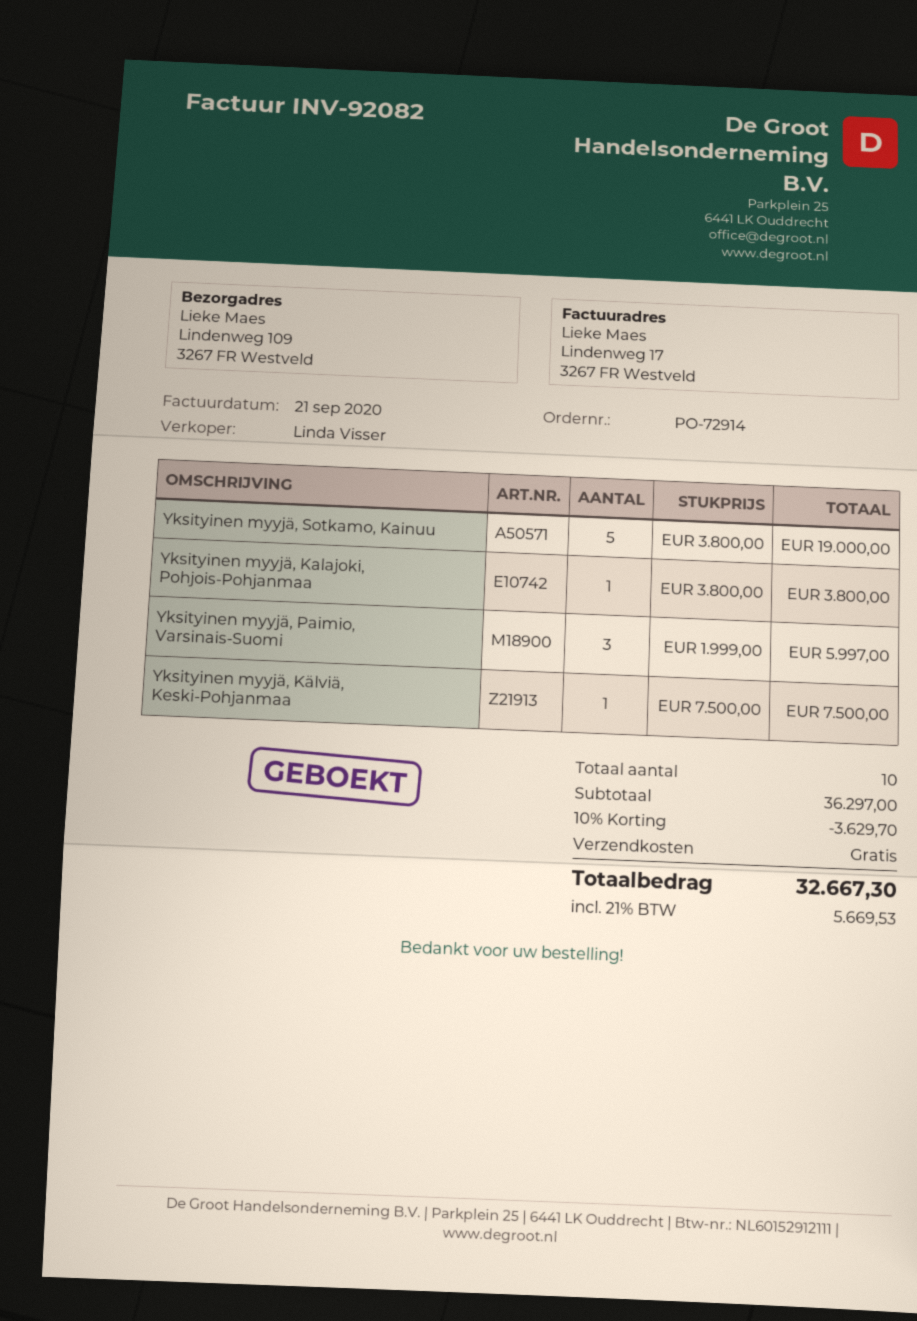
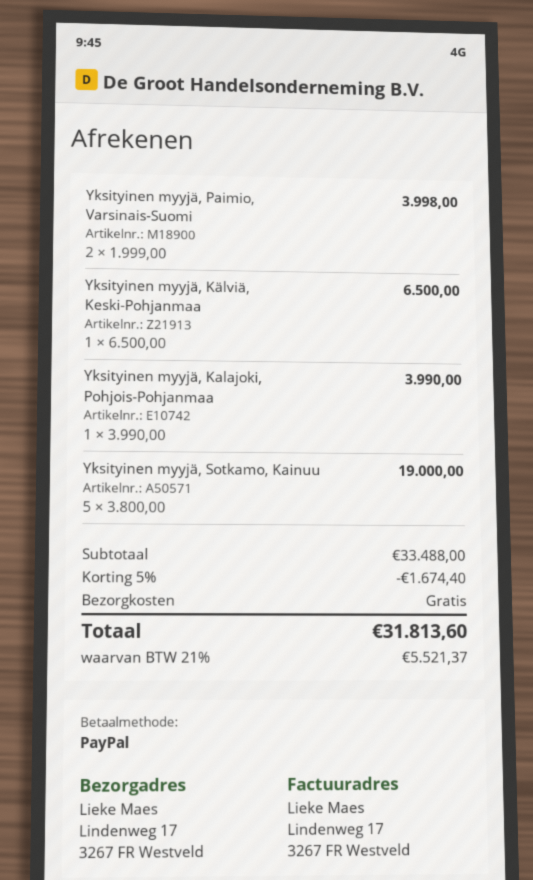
ship to: Lindenweg 109, 3267 FR Westveld -> Lindenweg 17, 3267 FR Westveld
Yksityinen myyjä, Kalajoki, Pohjois-Pohjanmaa: 1 x 3800.00 = 3800.00 -> 1 x 3990.00 = 3990.00
Yksityinen myyjä, Paimio, Varsinais-Suomi: 3 x 1999.00 = 5997.00 -> 2 x 1999.00 = 3998.00
Yksityinen myyjä, Kälviä, Keski-Pohjanmaa: 1 x 7500.00 = 7500.00 -> 1 x 6500.00 = 6500.00
subtotal: 36297.00 -> 33488.00
discount: 10% = 3629.70 -> 5% = 1674.40
tax: 21% = 5669.53 -> 21% = 5521.37
total: 32667.30 -> 31813.60

